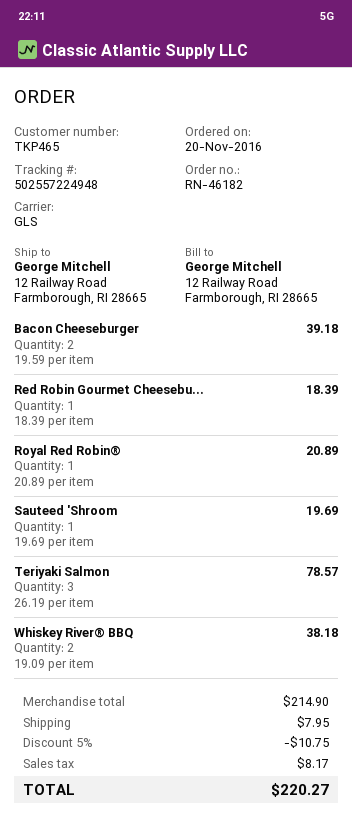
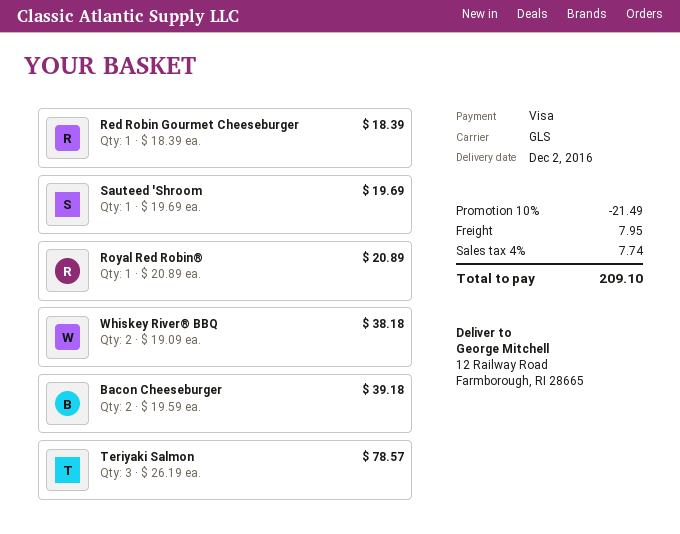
discount: 5% = 10.75 -> 10% = 21.49
tax: 8.17 -> 7.74
total: 220.27 -> 209.10

